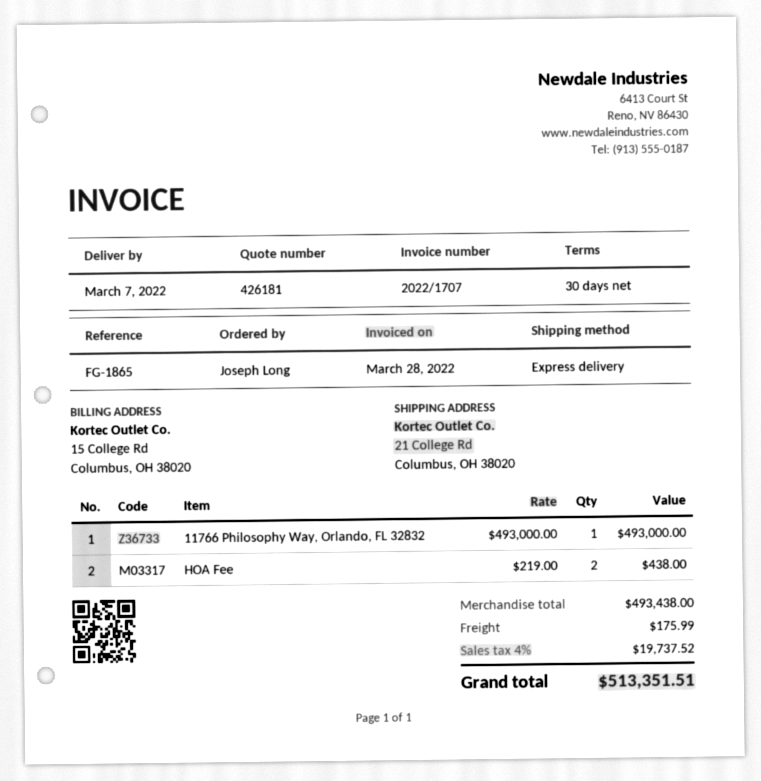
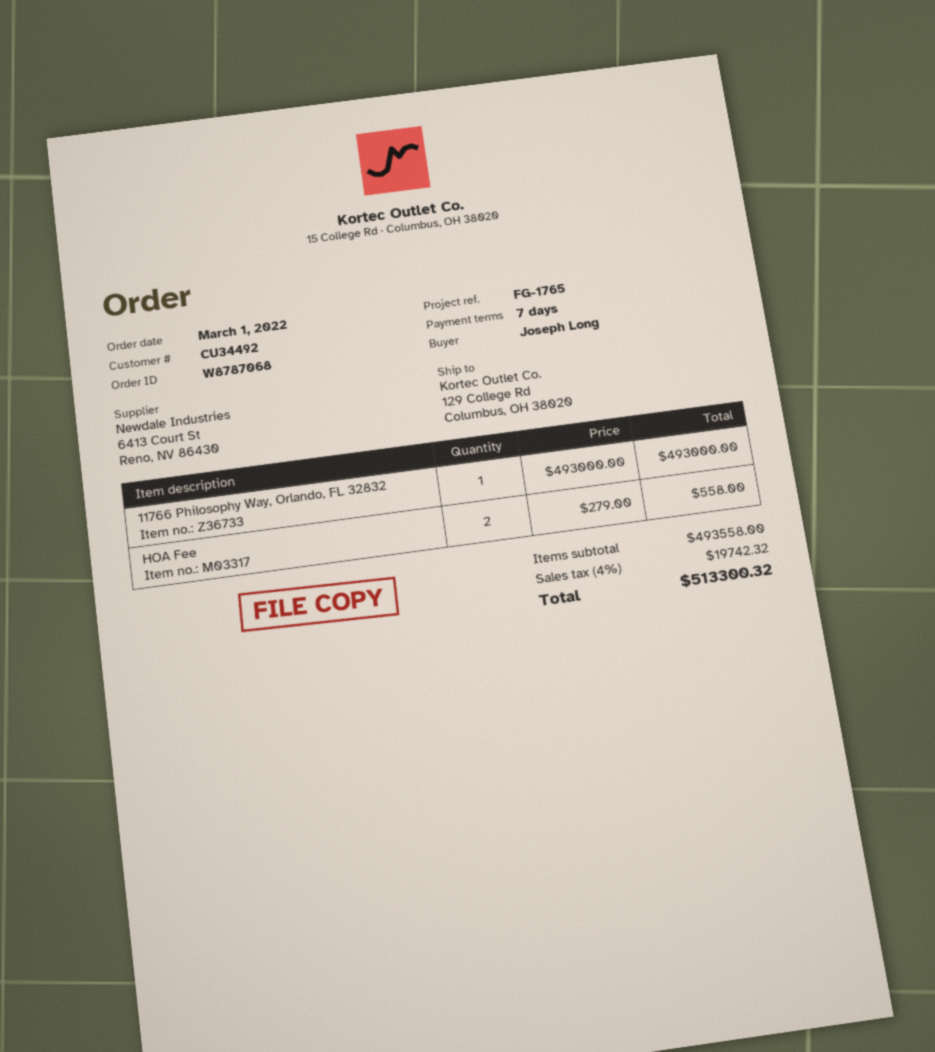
payment terms: 30 days -> 7 days
reference: FG-1865 -> FG-1765
ship to: 21 College Rd, Columbus, OH 38020 -> 129 College Rd, Columbus, OH 38020
HOA Fee: 2 x 219.00 = 438.00 -> 2 x 279.00 = 558.00
subtotal: 493438.00 -> 493558.00
shipping: 175.99 -> none
tax: 4% = 19737.52 -> 4% = 19742.32
total: 513351.51 -> 513300.32

